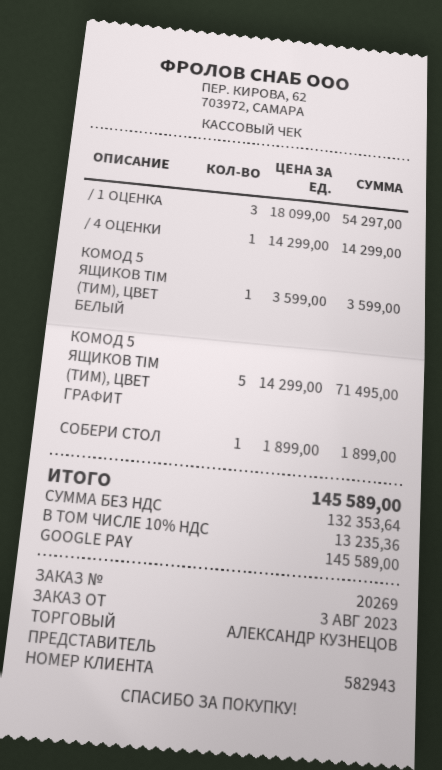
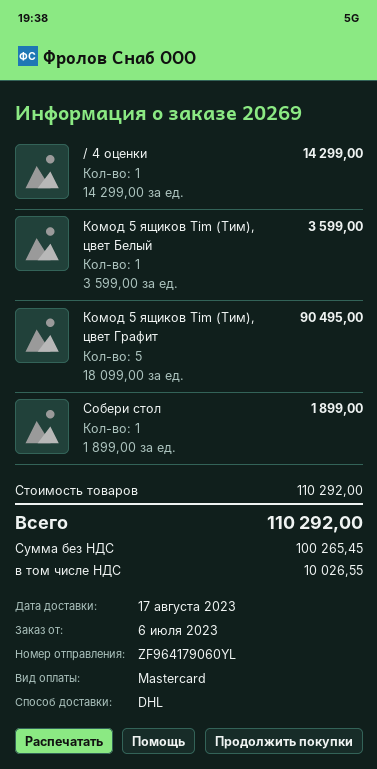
order date: 2023-08-03 -> 2023-07-06
payment method: Google Pay -> Mastercard
/ 1 ОЦЕНКА: 3 x 18099.00 = 54297.00 -> none
КОМОД 5 ЯЩИКОВ TIM (ТИМ), ЦВЕТ ГРАФИТ: 5 x 14299.00 = 71495.00 -> 5 x 18099.00 = 90495.00
net: 132353.64 -> 100265.45
tax: 13235.36 -> 10026.55
total: 145589.00 -> 110292.00

